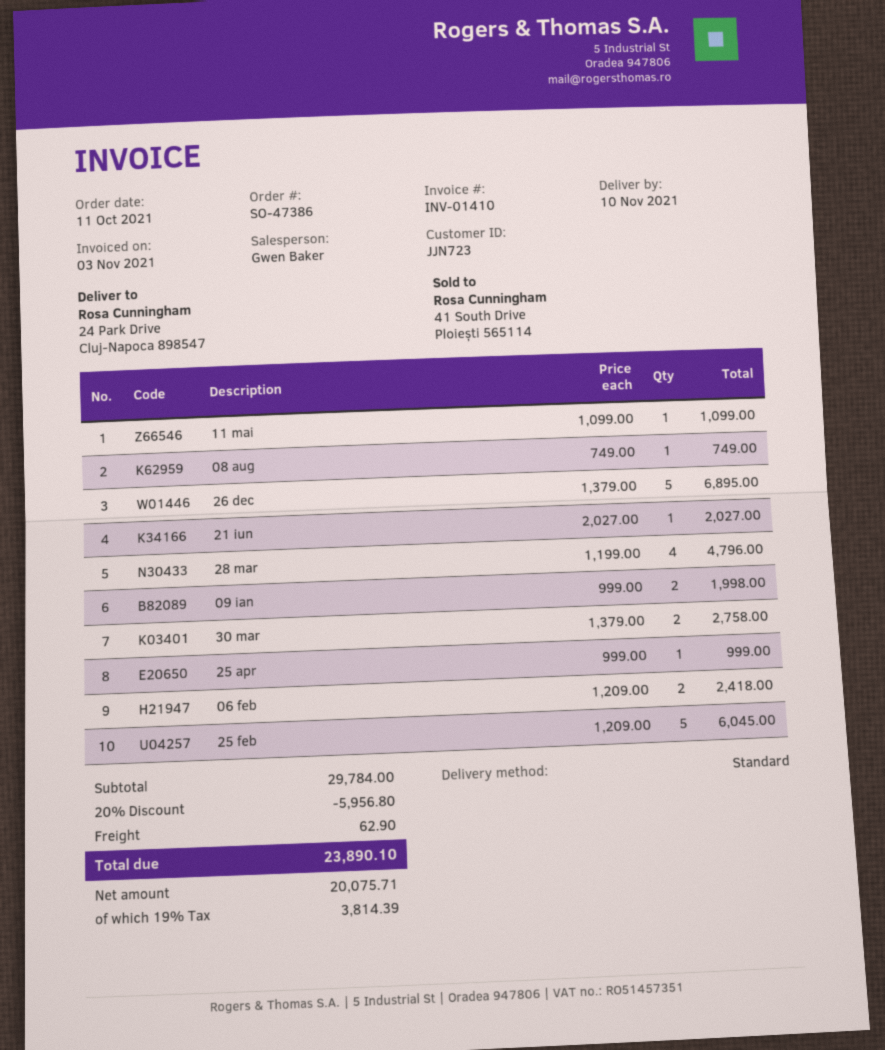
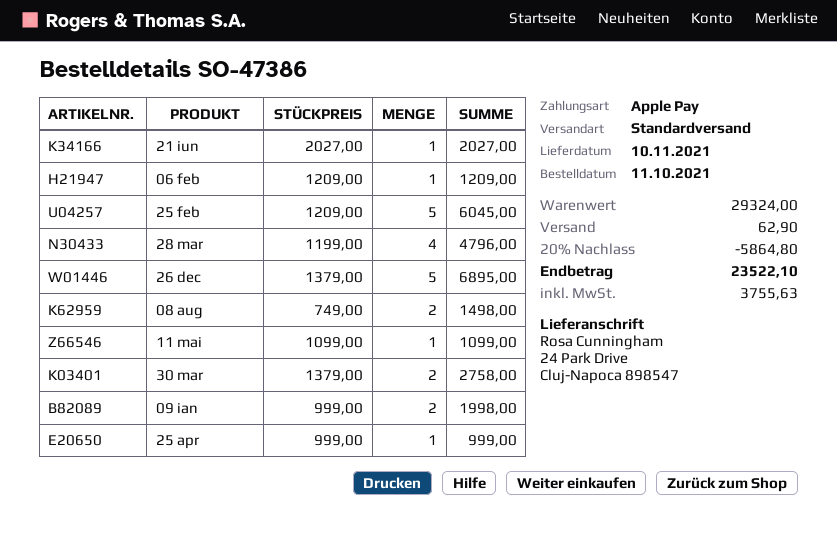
08 aug: 1 x 749.00 = 749.00 -> 2 x 749.00 = 1498.00
06 feb: 2 x 1209.00 = 2418.00 -> 1 x 1209.00 = 1209.00
subtotal: 29784.00 -> 29324.00
discount: 20% = 5956.80 -> 20% = 5864.80
tax: 3814.39 -> 3755.63
total: 23890.10 -> 23522.10

